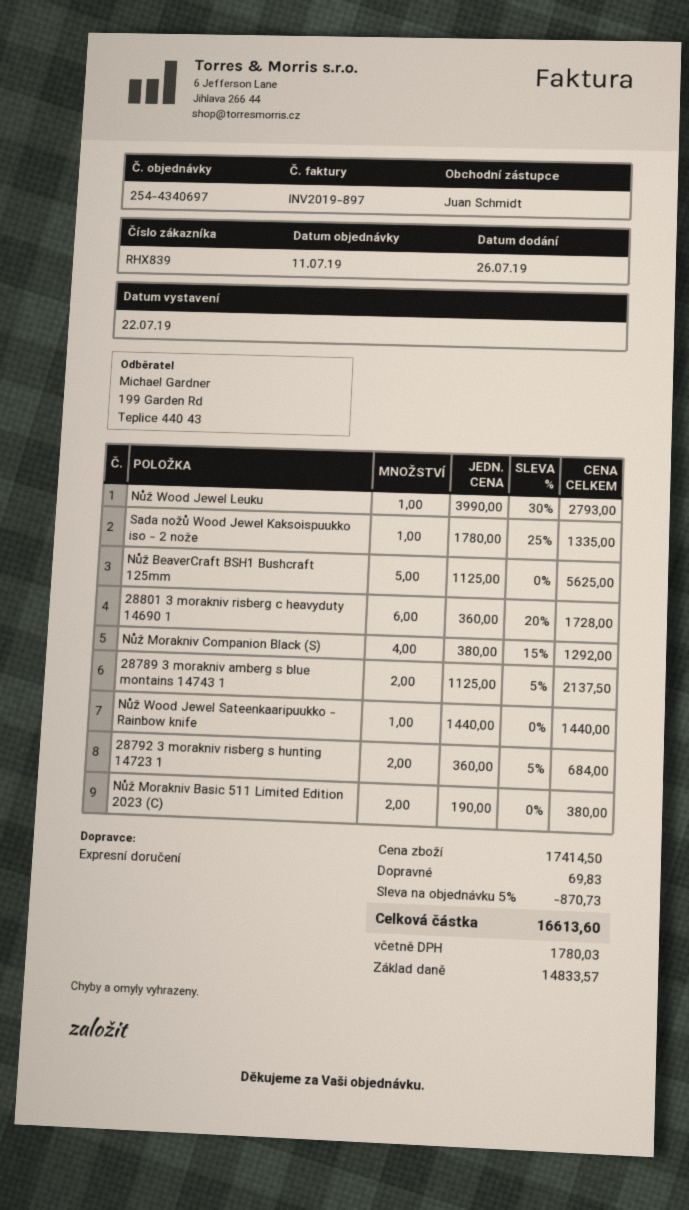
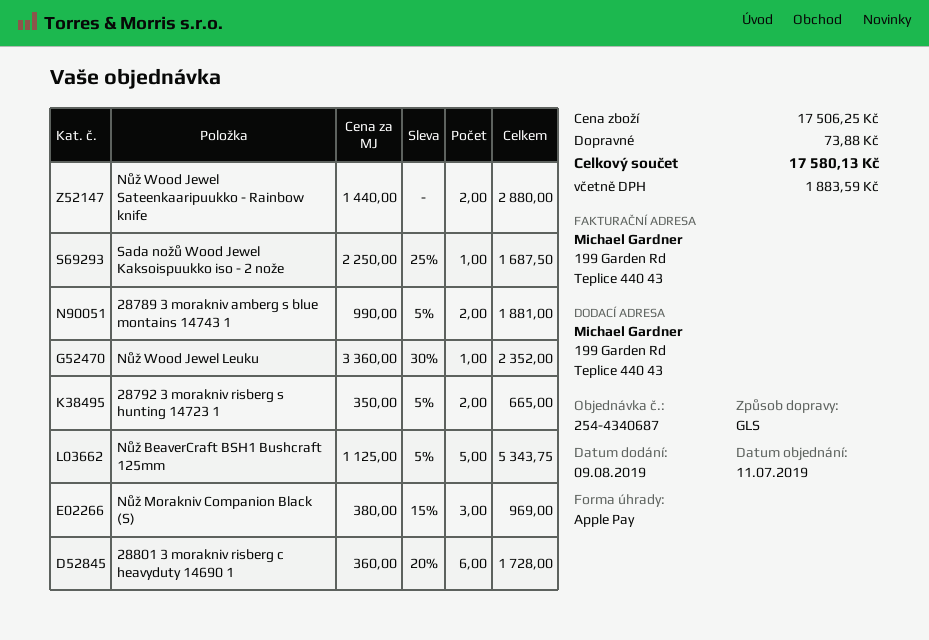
order number: 254-4340697 -> 254-4340687
delivery date: 2019-07-26 -> 2019-08-09
shipping method: express -> GLS
Nůž Wood Jewel Leuku: 1 x 3990.00 - 30% = 2793.00 -> 1 x 3360.00 - 30% = 2352.00
Sada nožů Wood Jewel Kaksoispuukko iso - 2 nože: 1 x 1780.00 - 25% = 1335.00 -> 1 x 2250.00 - 25% = 1687.50
Nůž BeaverCraft BSH1 Bushcraft 125mm: 5 x 1125.00 = 5625.00 -> 5 x 1125.00 - 5% = 5343.75
Nůž Morakniv Companion Black (S): 4 x 380.00 - 15% = 1292.00 -> 3 x 380.00 - 15% = 969.00
28789 3 morakniv amberg s blue montains 14743 1: 2 x 1125.00 - 5% = 2137.50 -> 2 x 990.00 - 5% = 1881.00
Nůž Wood Jewel Sateenkaaripuukko - Rainbow knife: 1 x 1440.00 = 1440.00 -> 2 x 1440.00 = 2880.00
28792 3 morakniv risberg s hunting 14723 1: 2 x 360.00 - 5% = 684.00 -> 2 x 350.00 - 5% = 665.00
Nůž Morakniv Basic 511 Limited Edition 2023 (C): 2 x 190.00 = 380.00 -> none
subtotal: 17414.50 -> 17506.25
discount: 5% = 870.73 -> none
shipping: 69.83 -> 73.88
tax: 1780.03 -> 1883.59
total: 16613.60 -> 17580.13

